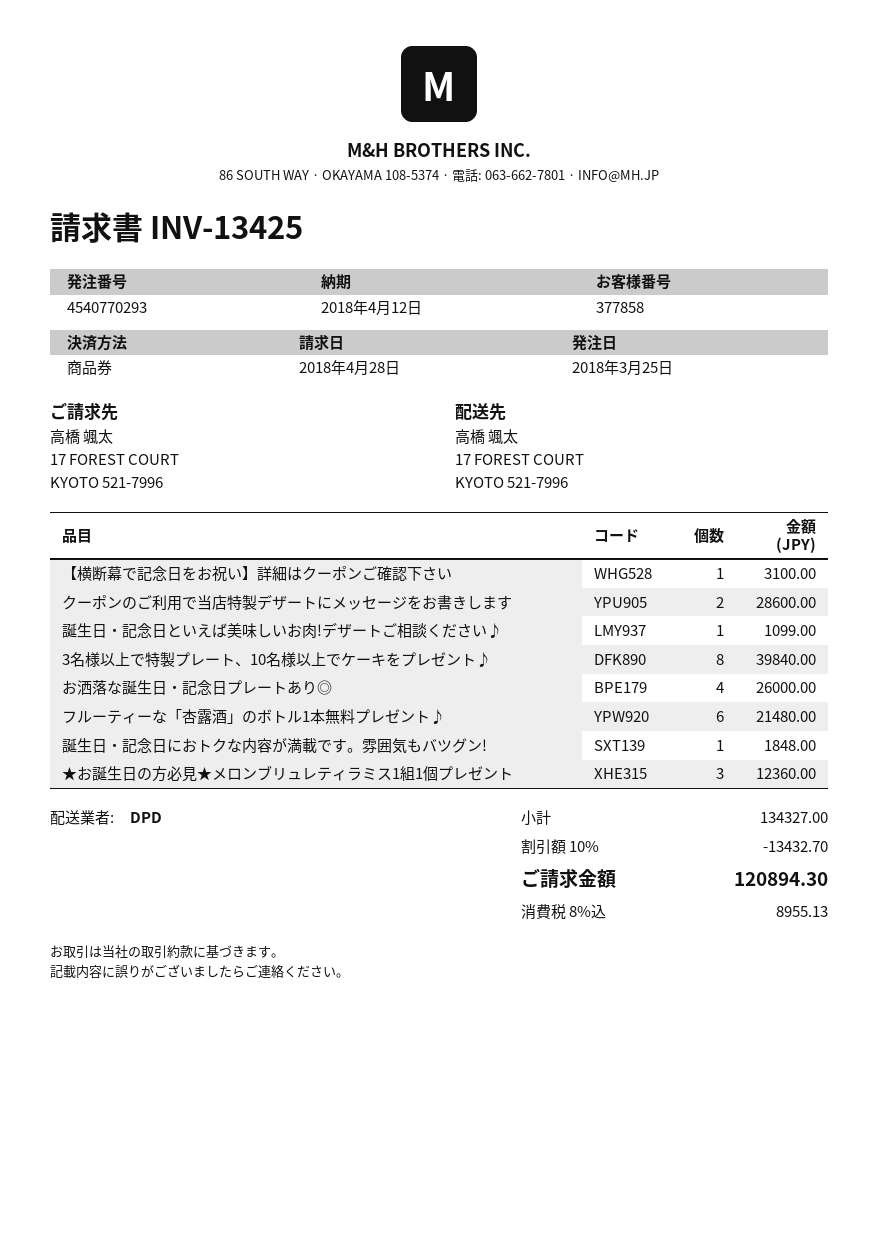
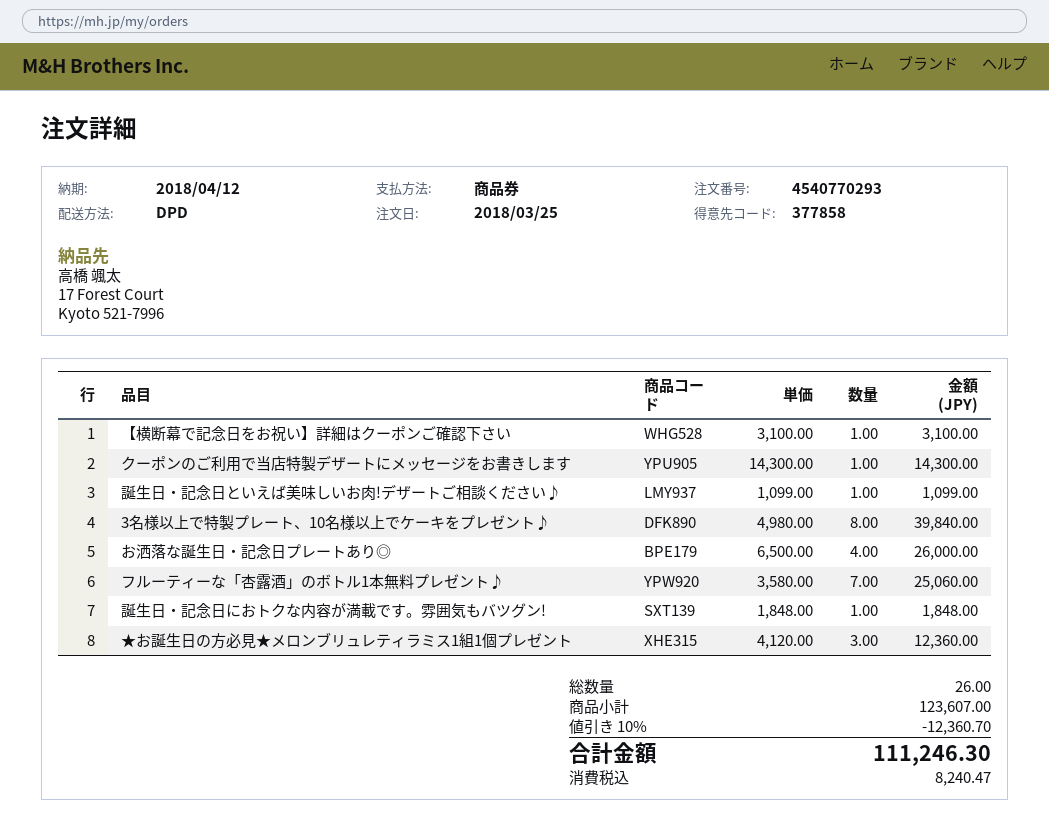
クーポンのご利用で当店特製デザートにメッセージをお書きします: 2 for 28600.00 -> 1 for 14300.00
フルーティーな「杏露酒」のボトル1本無料プレゼント♪: 6 for 21480.00 -> 7 for 25060.00
subtotal: 134327.00 -> 123607.00
discount: 10% = 13432.70 -> 10% = 12360.70
tax: 8955.13 -> 8240.47
total: 120894.30 -> 111246.30

